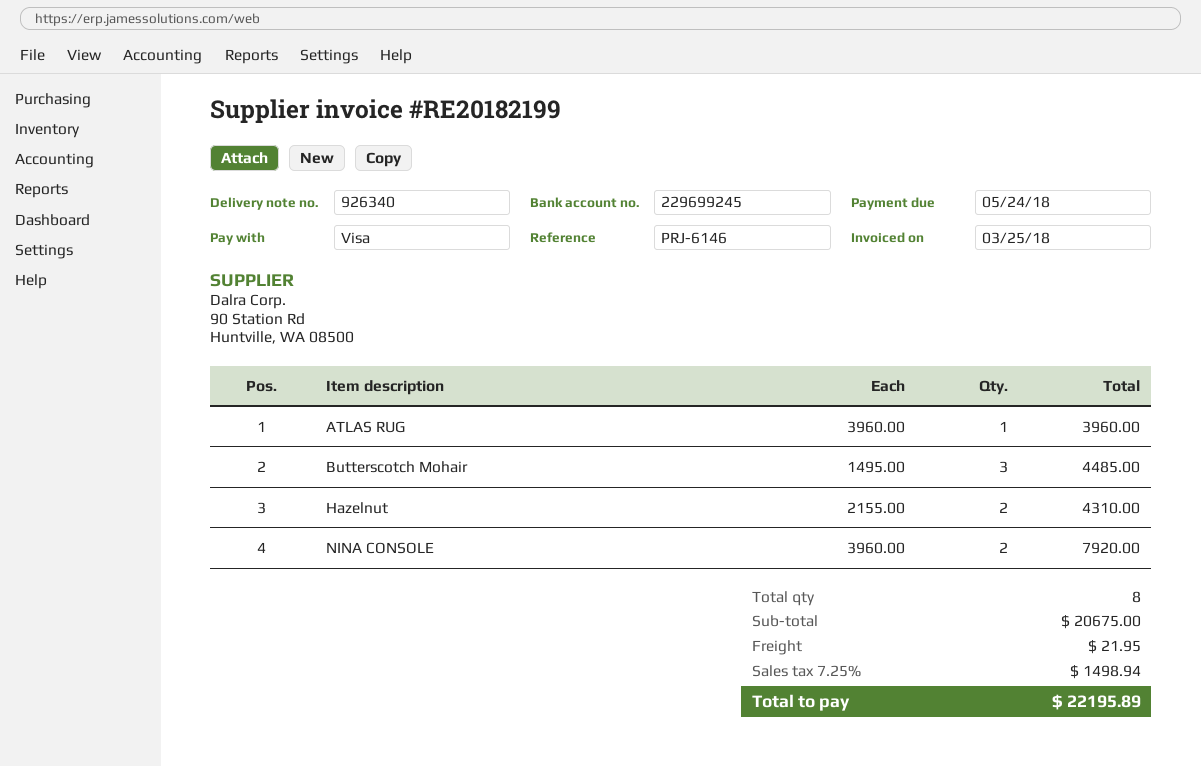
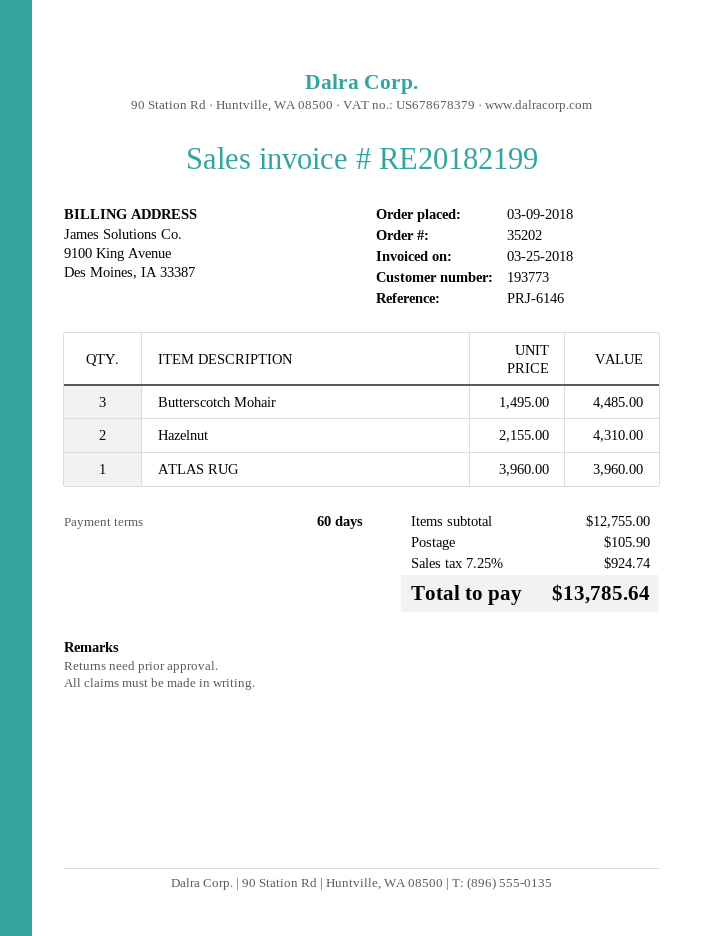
NINA CONSOLE: 2 x 3960.00 = 7920.00 -> none
subtotal: 20675.00 -> 12755.00
shipping: 21.95 -> 105.90
tax: 7.25% = 1498.94 -> 7.25% = 924.74
total: 22195.89 -> 13785.64

